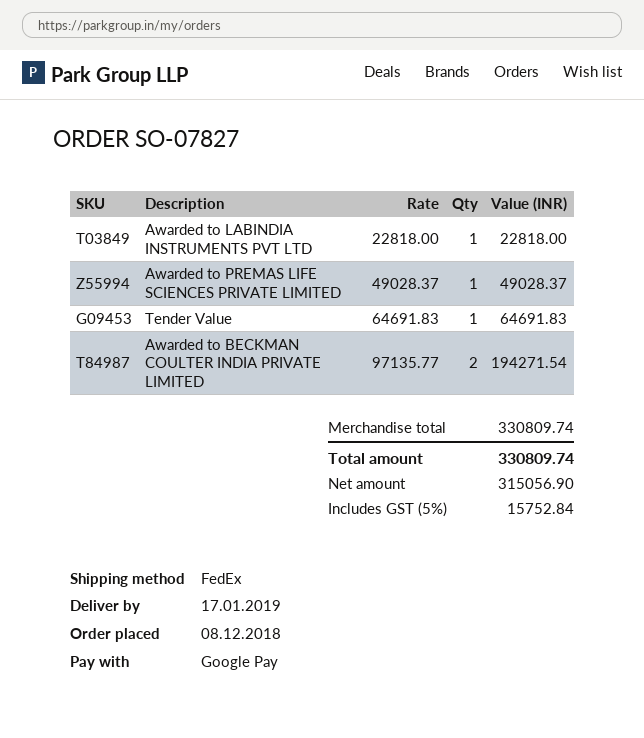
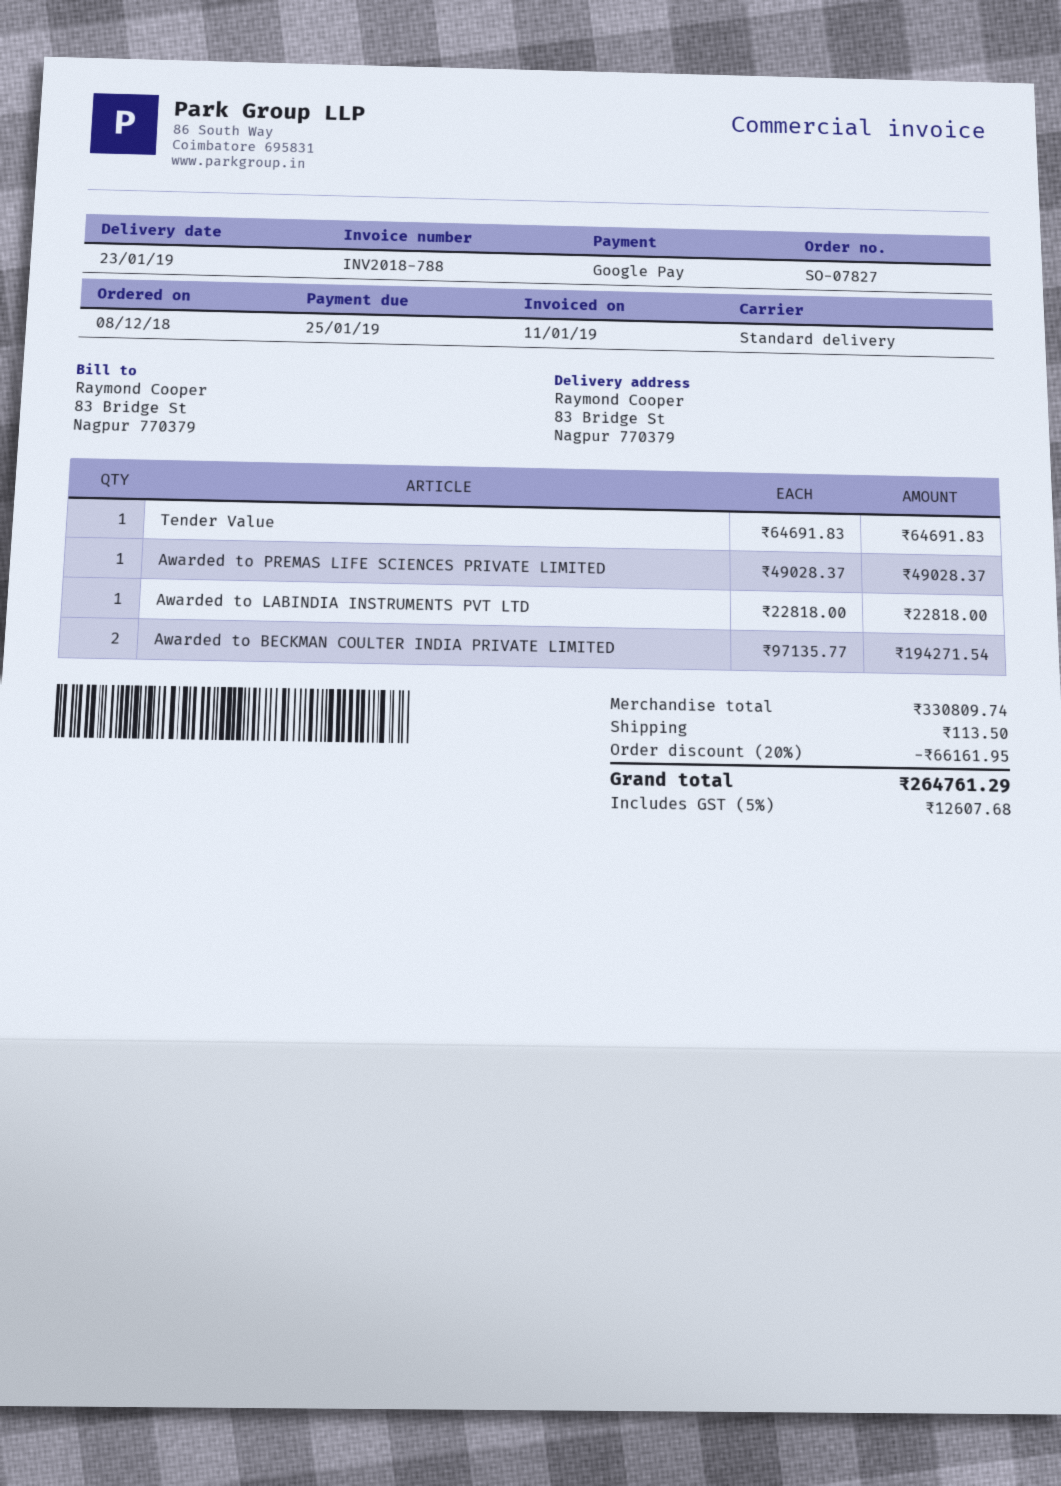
delivery date: 2019-01-17 -> 2019-01-23
shipping method: FedEx -> standard
discount: none -> 20% = 66161.95
shipping: none -> 113.50
tax: 5% = 15752.84 -> 5% = 12607.68
total: 330809.74 -> 264761.29

